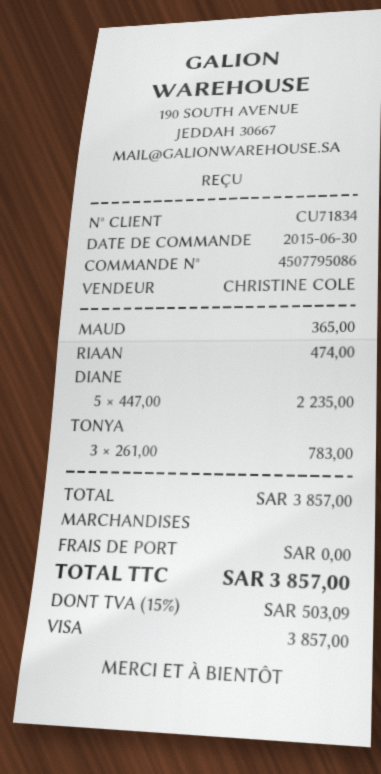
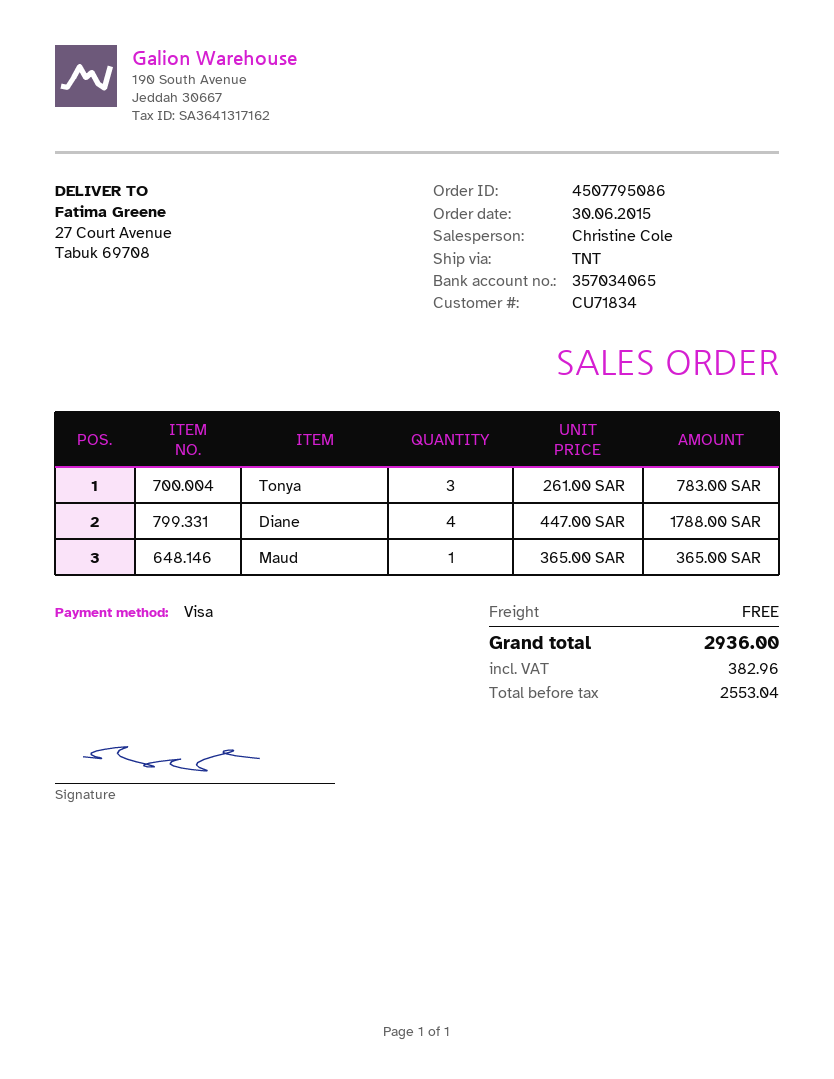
RIAAN: 1 x 474.00 = 474.00 -> none
DIANE: 5 x 447.00 = 2235.00 -> 4 x 447.00 = 1788.00
tax: 503.09 -> 382.96
total: 3857.00 -> 2936.00

